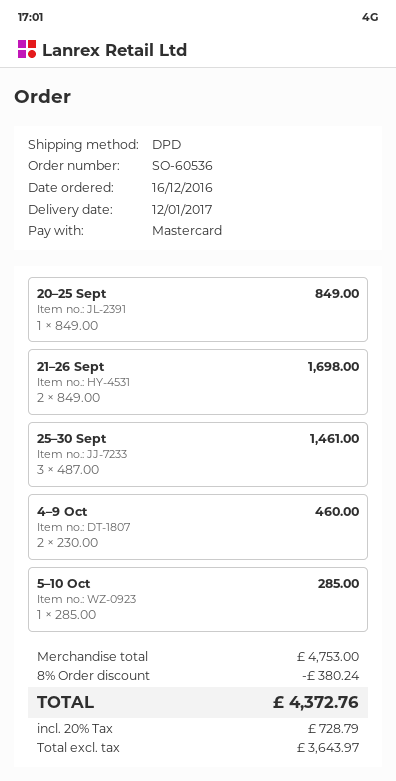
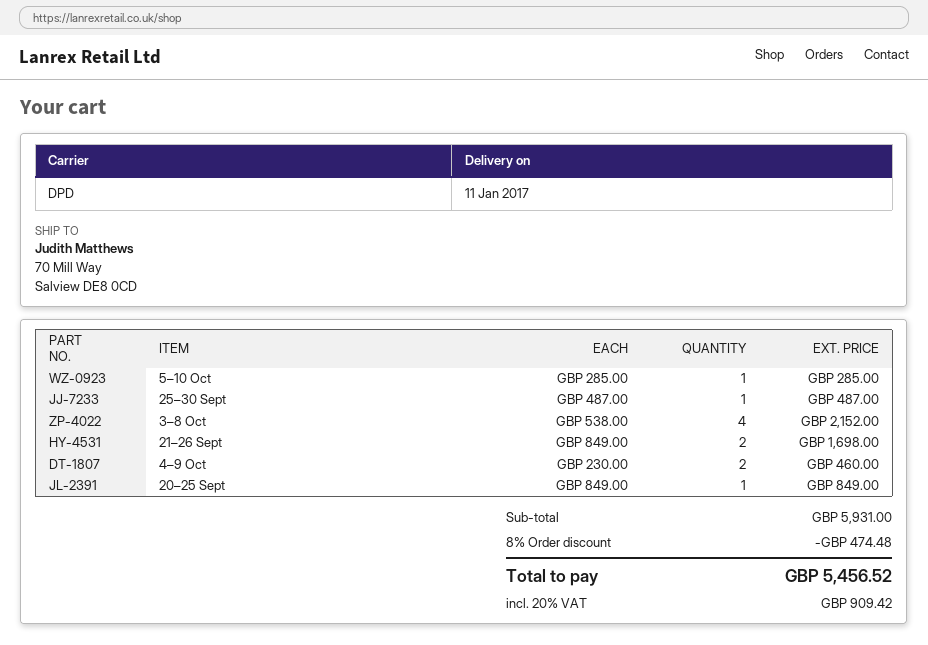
delivery date: 2017-01-12 -> 2017-01-11
25–30 Sept: 3 x 487.00 = 1461.00 -> 1 x 487.00 = 487.00
3–8 Oct: none -> 4 x 538.00 = 2152.00
subtotal: 4753.00 -> 5931.00
discount: 8% = 380.24 -> 8% = 474.48
tax: 20% = 728.79 -> 20% = 909.42
total: 4372.76 -> 5456.52

